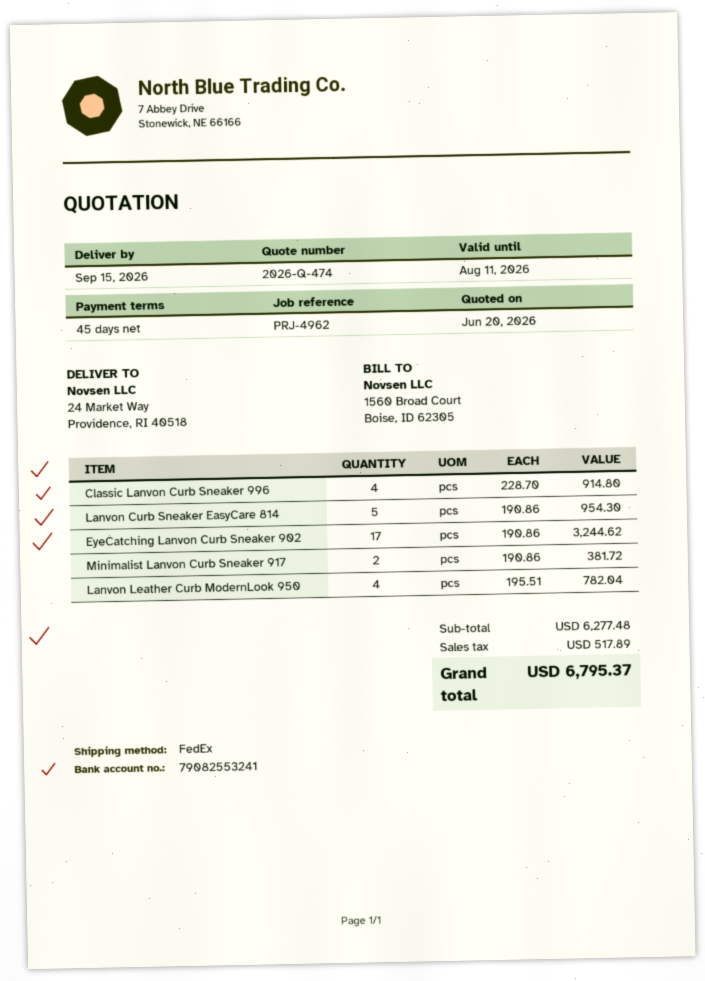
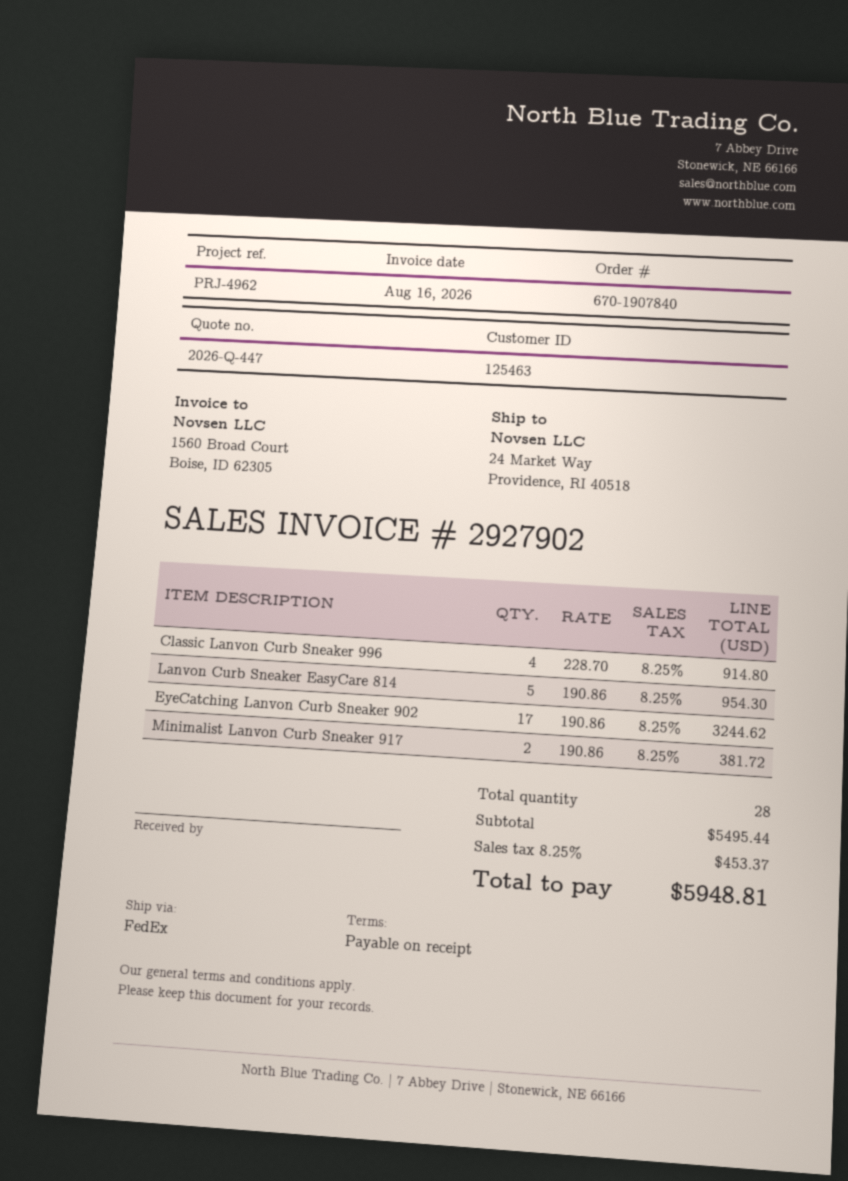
quote number: 2026-Q-474 -> 2026-Q-447
payment terms: 45 days -> on receipt
Lanvon Leather Curb ModernLook 950: 4 x 195.51 = 782.04 -> none
subtotal: 6277.48 -> 5495.44
tax: 517.89 -> 453.37
total: 6795.37 -> 5948.81

